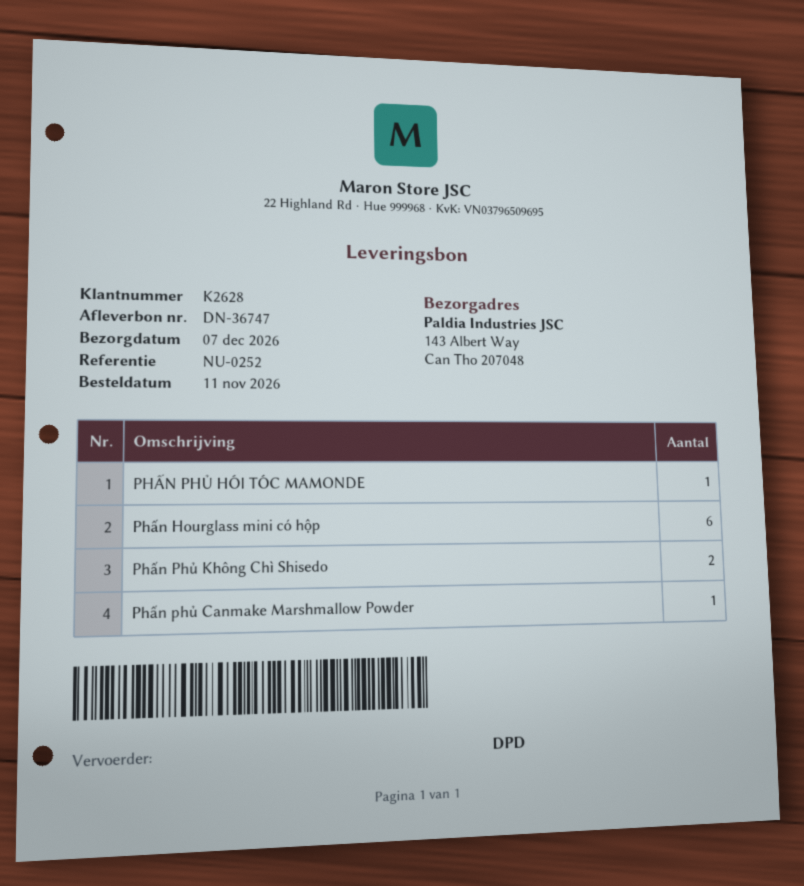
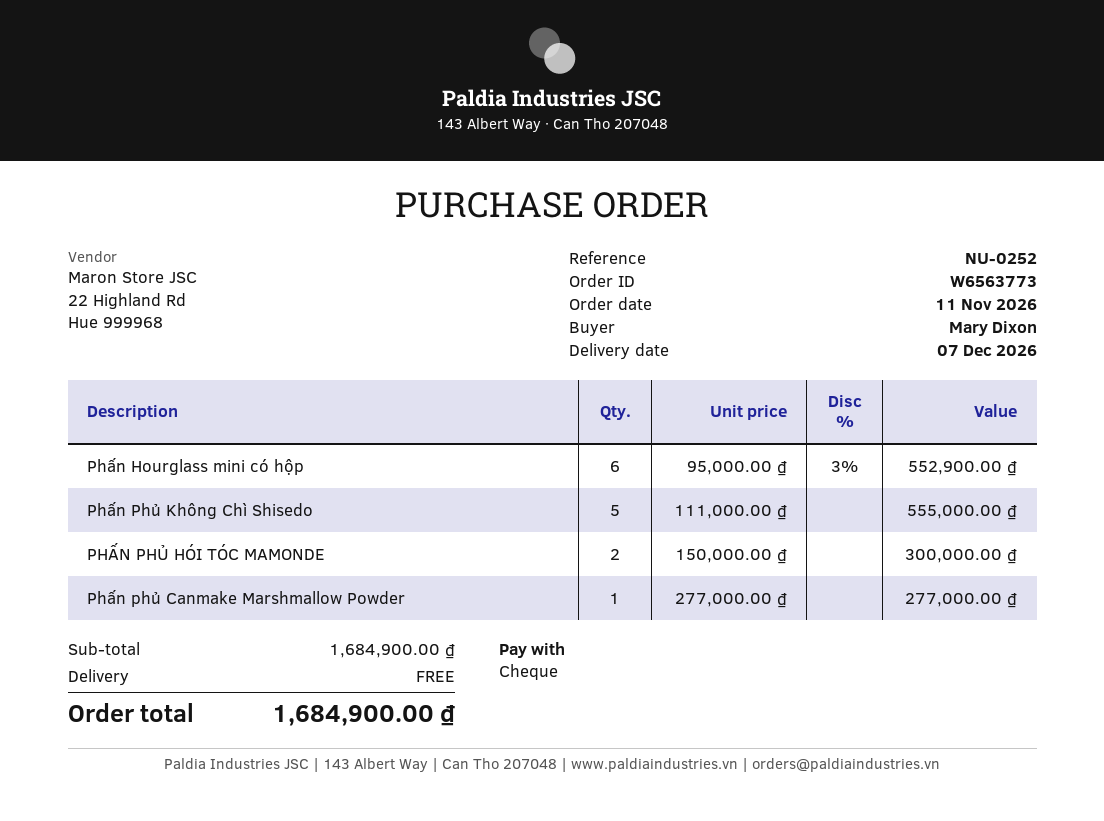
PHẤN PHỦ HÓI TÓC MAMONDE: 1 -> 2
Phấn Phủ Không Chì Shisedo: 2 -> 5

